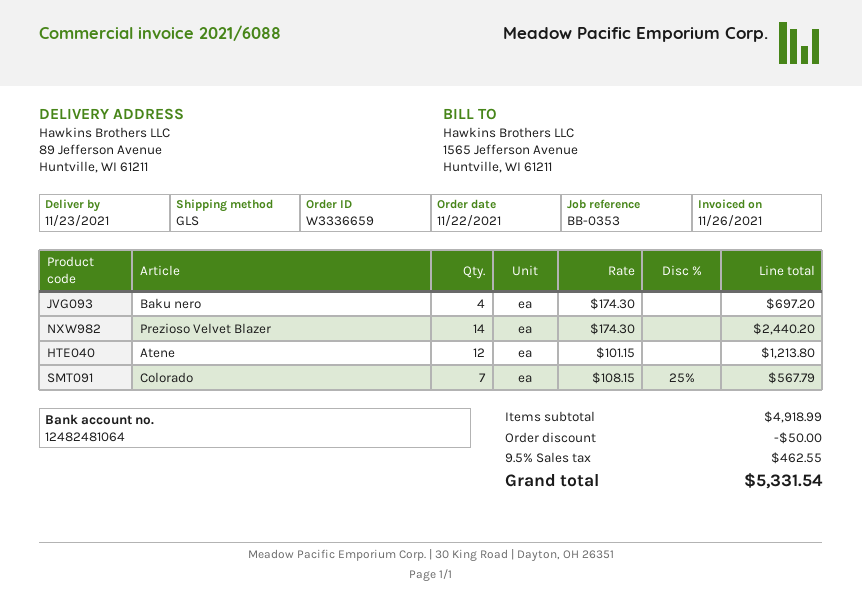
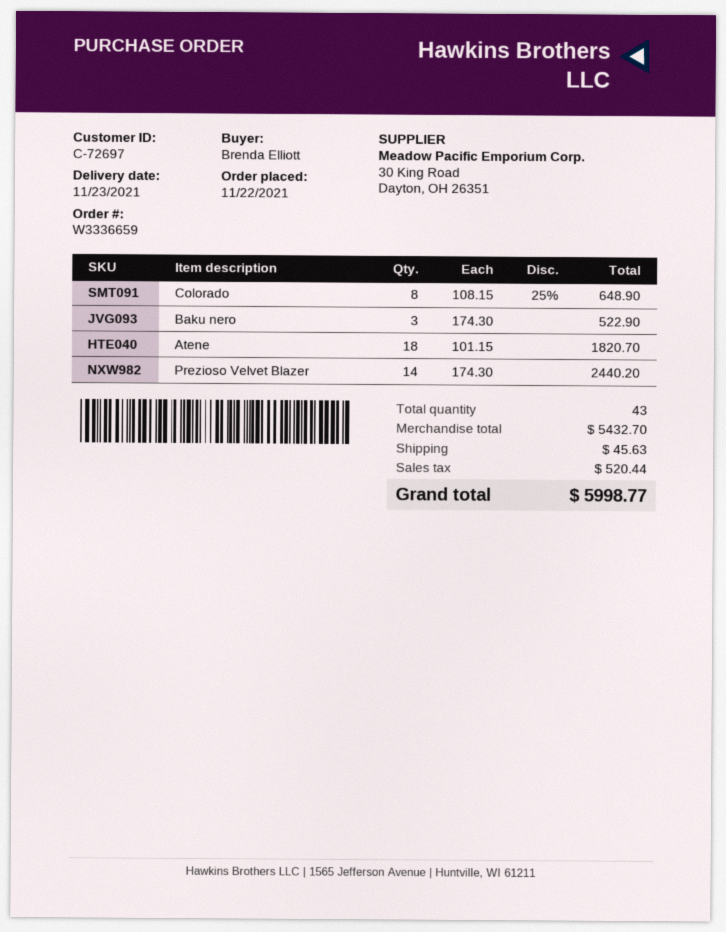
Baku nero: 4 x 174.30 = 697.20 -> 3 x 174.30 = 522.90
Atene: 12 x 101.15 = 1213.80 -> 18 x 101.15 = 1820.70
Colorado: 7 x 108.15 - 25% = 567.79 -> 8 x 108.15 - 25% = 648.90
subtotal: 4918.99 -> 5432.70
discount: 50.00 -> none
shipping: none -> 45.63
tax: 462.55 -> 520.44
total: 5331.54 -> 5998.77

